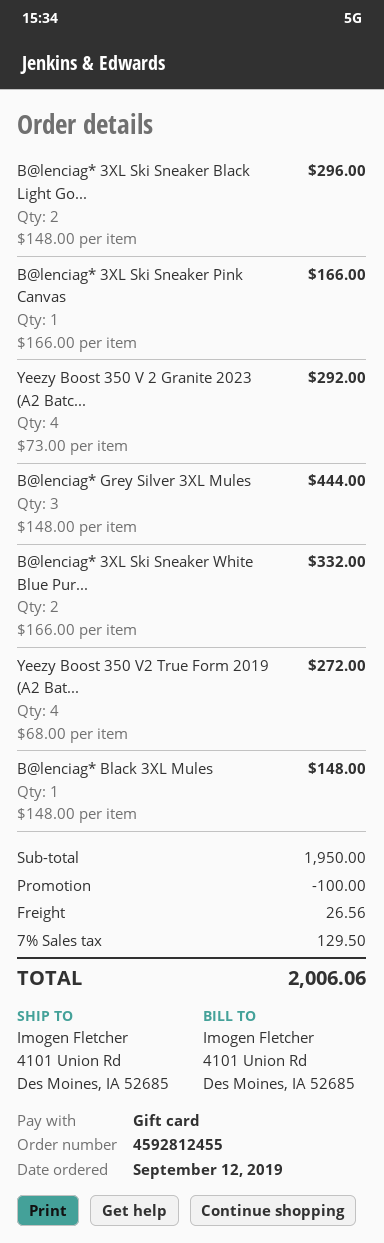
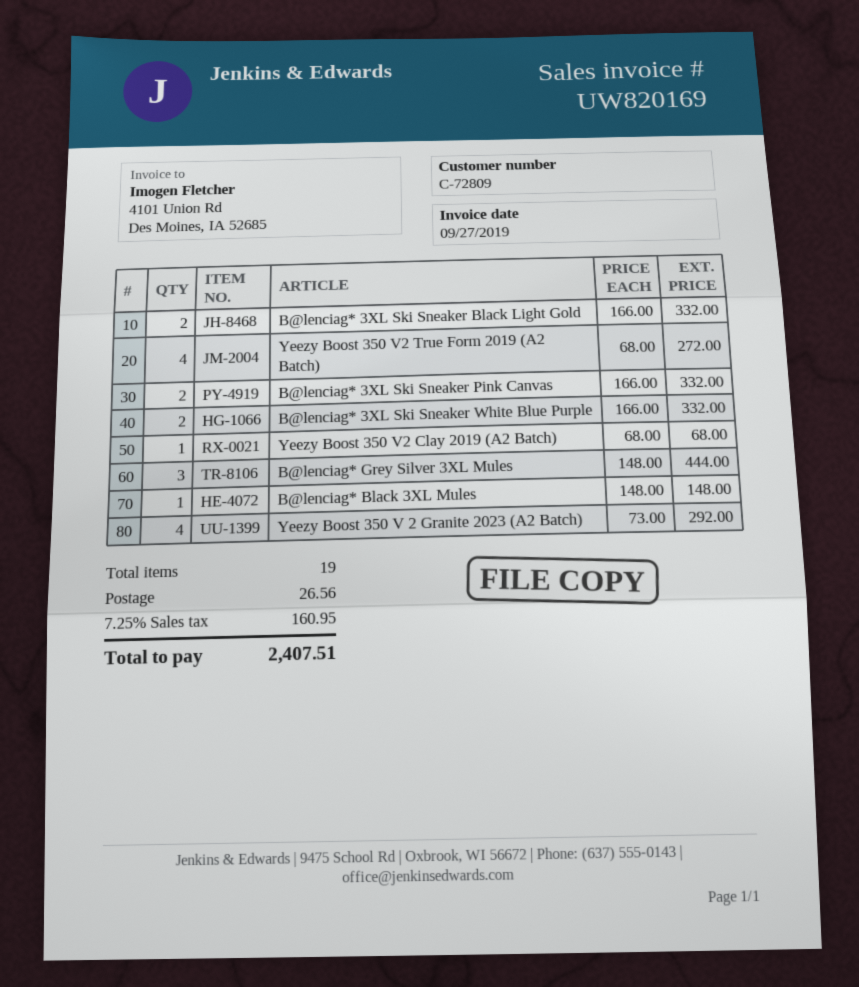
B@lenciag* 3XL Ski Sneaker Black Light Go...: 2 x 148.00 = 296.00 -> 2 x 166.00 = 332.00
B@lenciag* 3XL Ski Sneaker Pink Canvas: 1 x 166.00 = 166.00 -> 2 x 166.00 = 332.00
Yeezy Boost 350 V2 Clay 2019 (A2 Batch): none -> 1 x 68.00 = 68.00
discount: 100.00 -> none
tax: 7% = 129.50 -> 7.25% = 160.95
total: 2006.06 -> 2407.51

